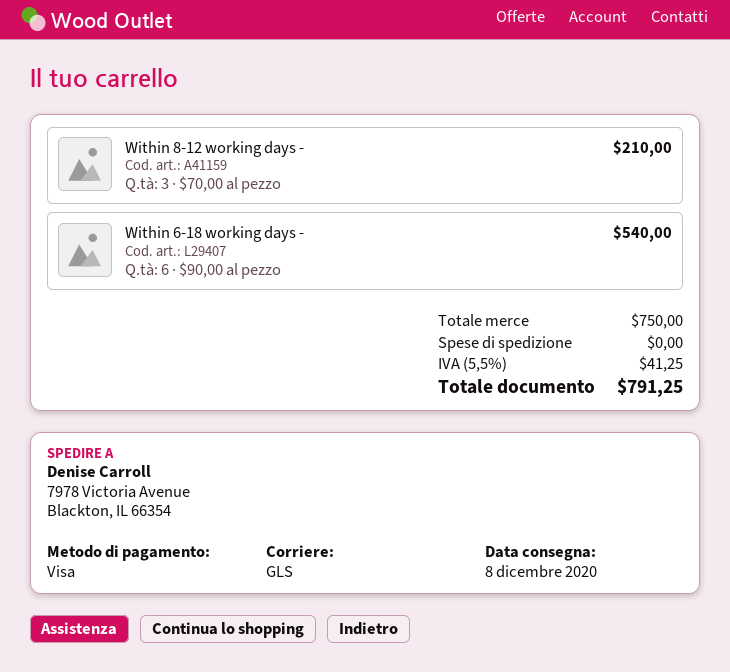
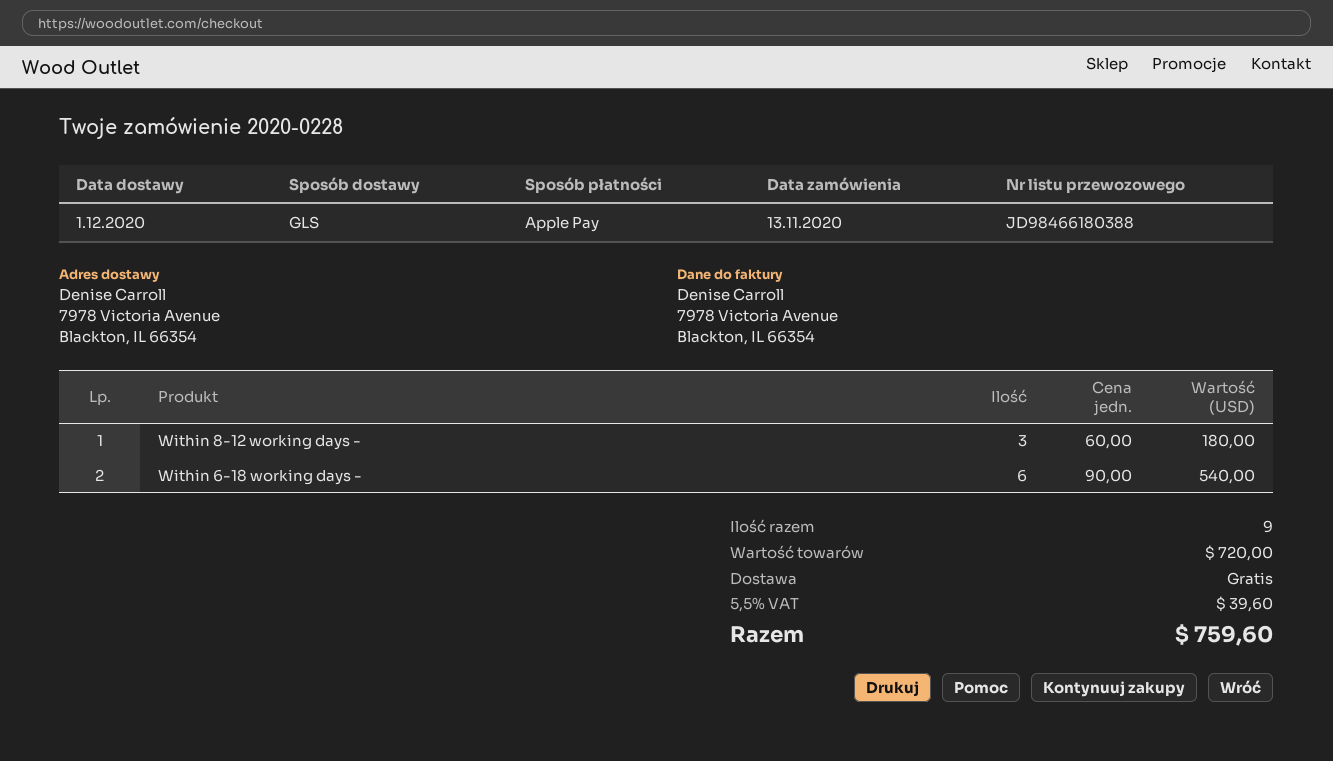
delivery date: 2020-12-08 -> 2020-12-01
payment method: Visa -> Apple Pay
Within 8-12 working days -: 3 x 70.00 = 210.00 -> 3 x 60.00 = 180.00
subtotal: 750.00 -> 720.00
tax: 5.5% = 41.25 -> 5.5% = 39.60
total: 791.25 -> 759.60

